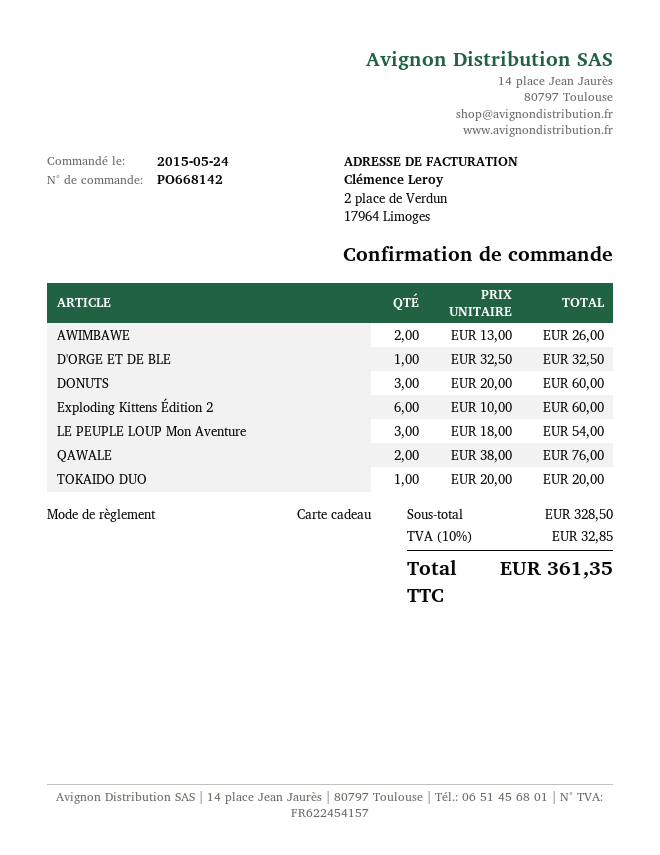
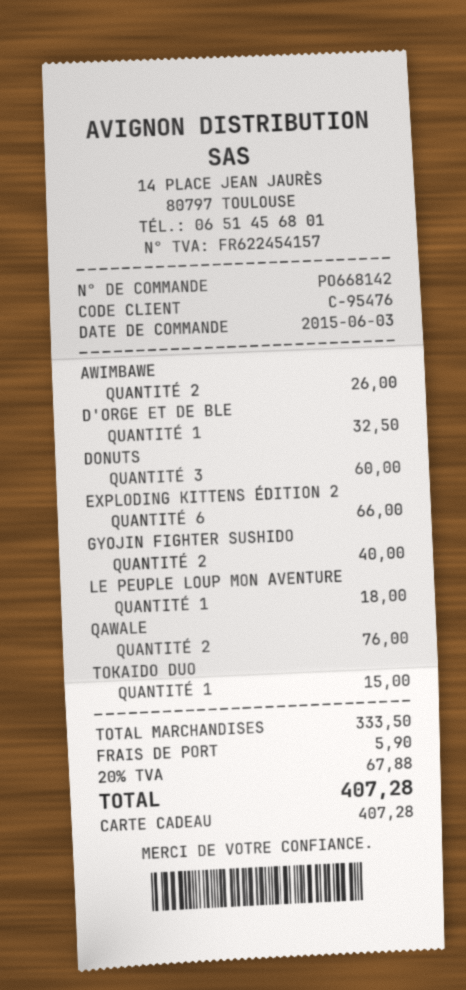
order date: 2015-05-24 -> 2015-06-03
Exploding Kittens Édition 2: 6 for 60.00 -> 6 for 66.00
LE PEUPLE LOUP Mon Aventure: 3 for 54.00 -> 1 for 18.00
TOKAIDO DUO: 1 for 20.00 -> 1 for 15.00
GYOJIN FIGHTER SUSHIDO: none -> 2 for 40.00
subtotal: 328.50 -> 333.50
shipping: none -> 5.90
tax: 10% = 32.85 -> 20% = 67.88
total: 361.35 -> 407.28

